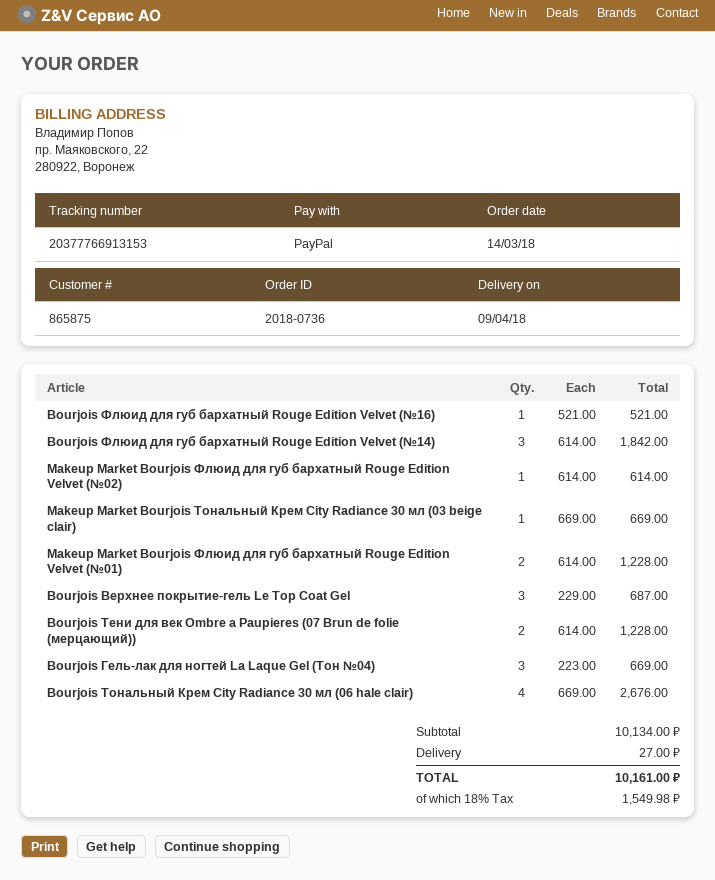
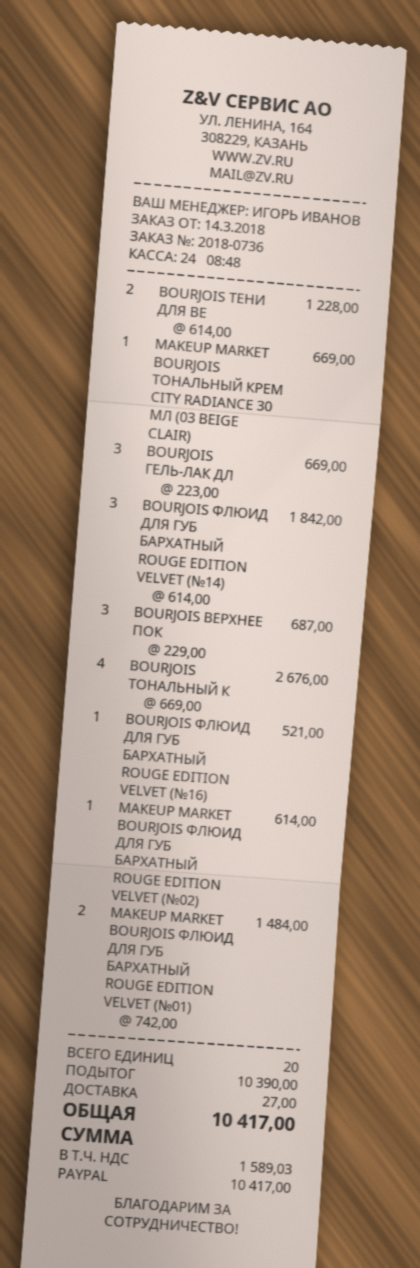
Makeup Market Bourjois Флюид для губ бархатный Rouge Edition Velvet (№01): 2 x 614.00 = 1228.00 -> 2 x 742.00 = 1484.00
subtotal: 10134.00 -> 10390.00
tax: 1549.98 -> 1589.03
total: 10161.00 -> 10417.00

